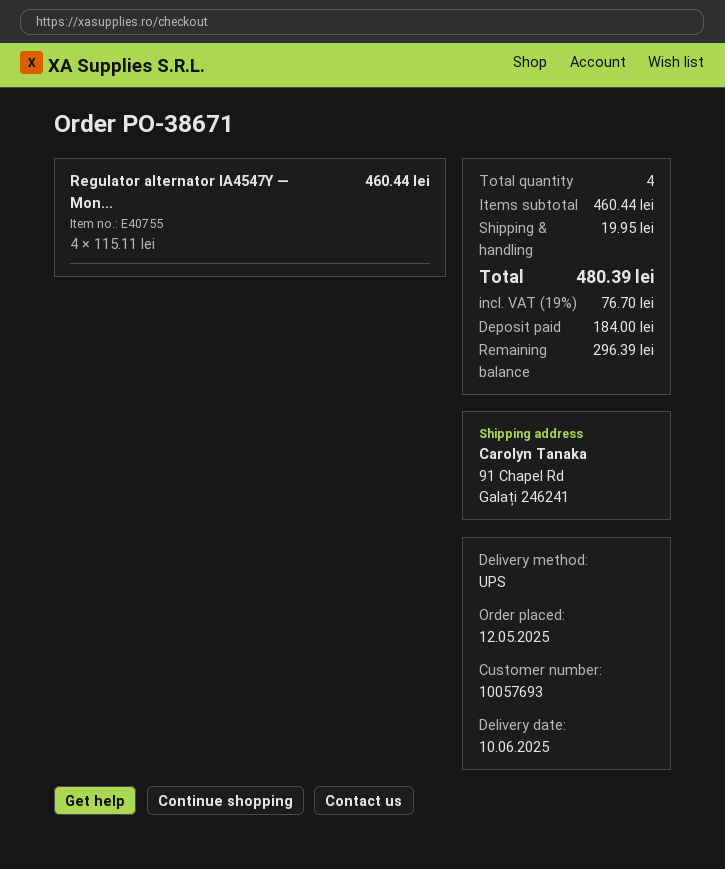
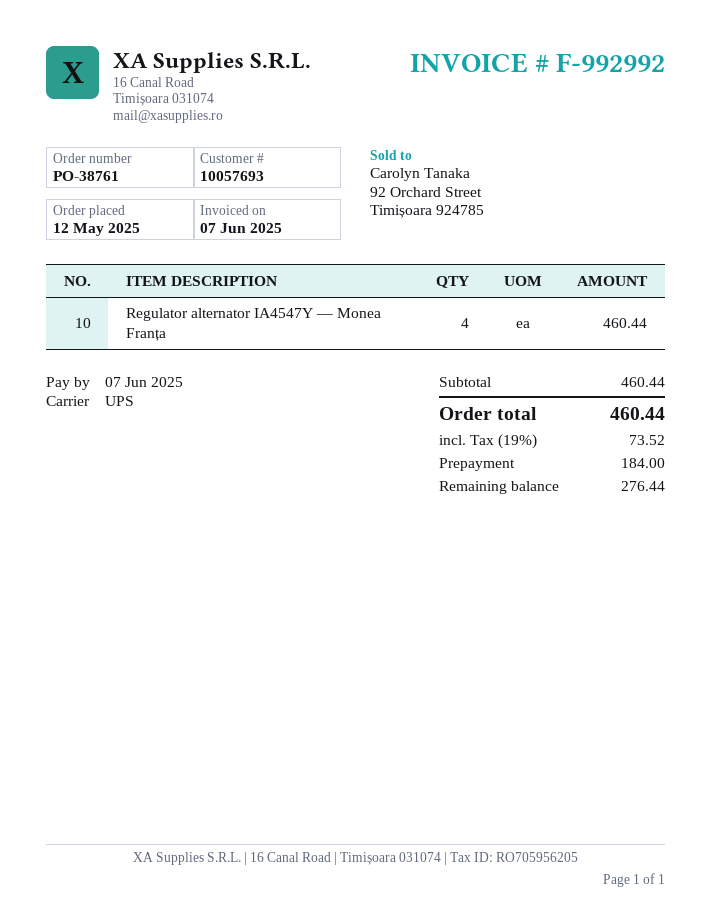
order number: PO-38671 -> PO-38761
shipping: 19.95 -> none
tax: 19% = 76.70 -> 19% = 73.52
total: 480.39 -> 460.44
balance: 296.39 -> 276.44

